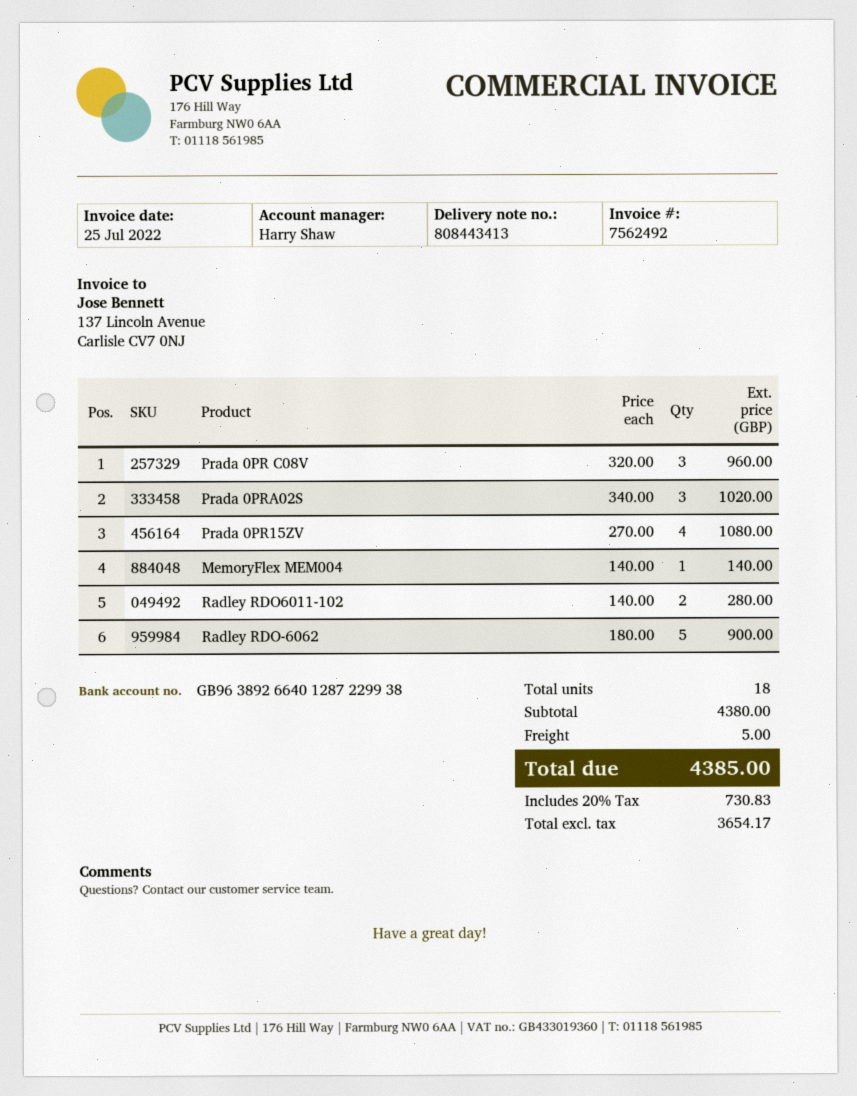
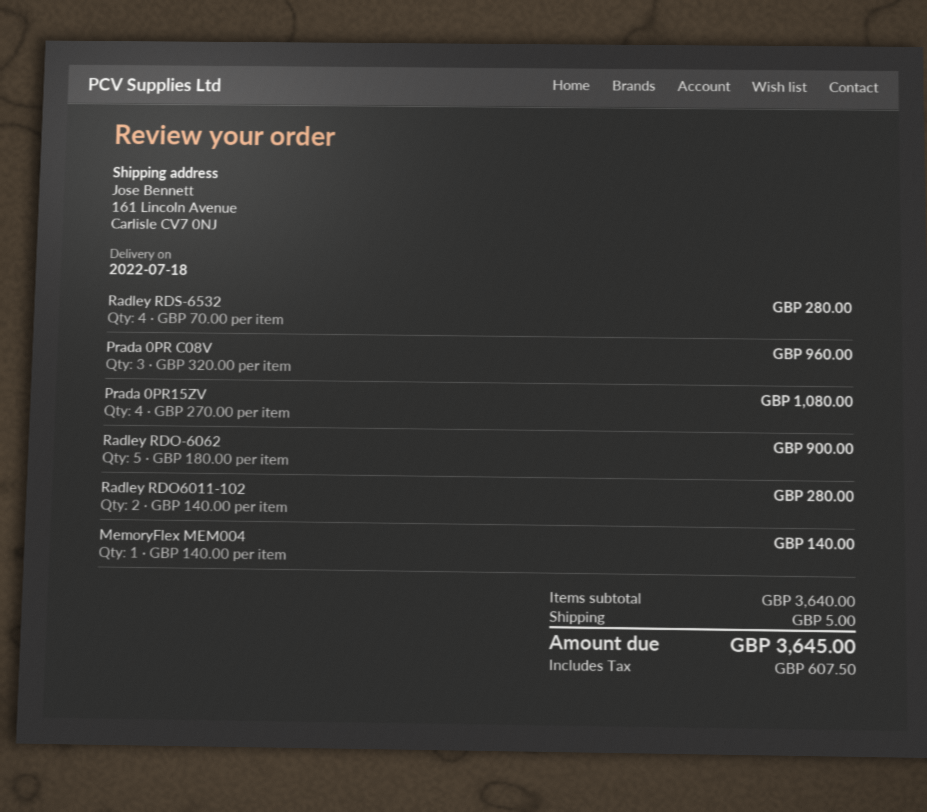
Prada 0PRA02S: 3 x 340.00 = 1020.00 -> none
Radley RDS-6532: none -> 4 x 70.00 = 280.00
subtotal: 4380.00 -> 3640.00
tax: 730.83 -> 607.50
total: 4385.00 -> 3645.00

